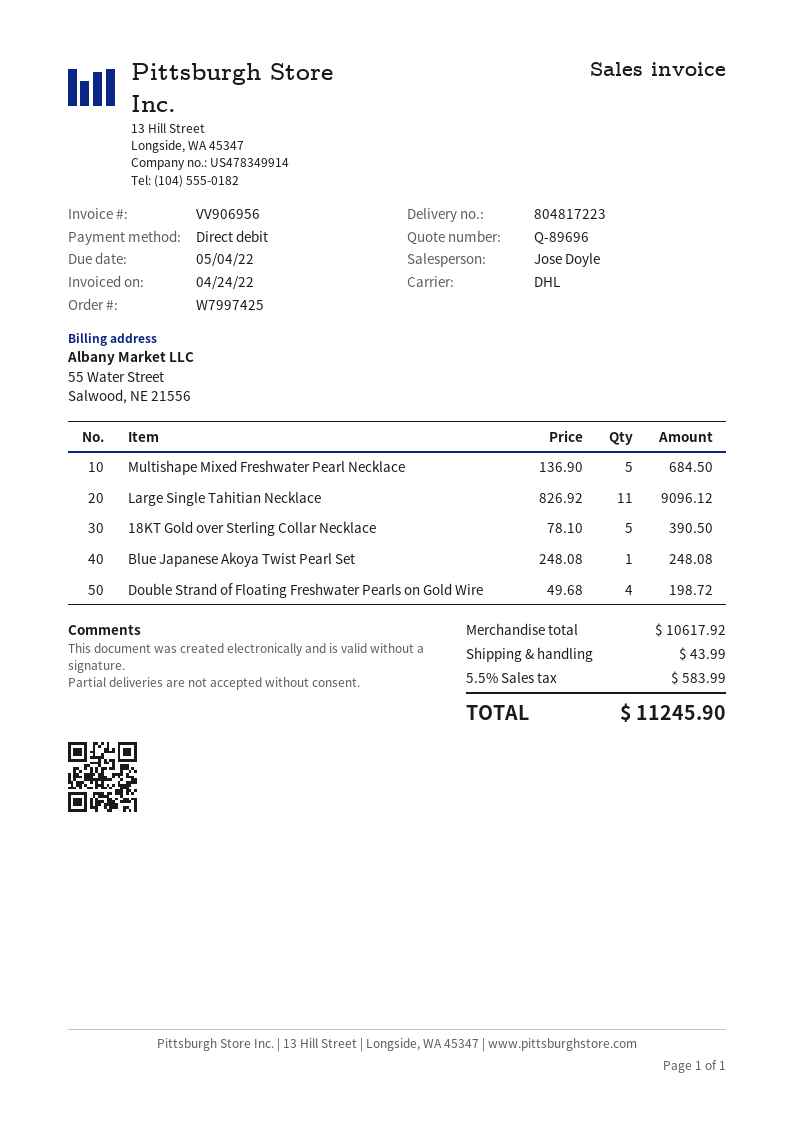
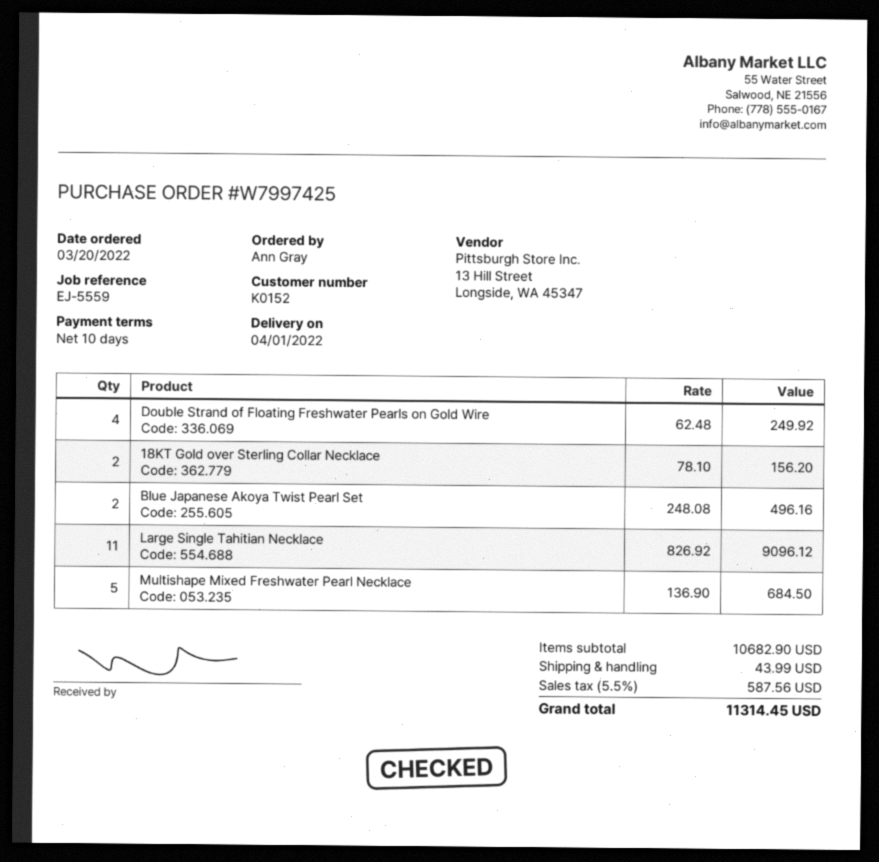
18KT Gold over Sterling Collar Necklace: 5 x 78.10 = 390.50 -> 2 x 78.10 = 156.20
Blue Japanese Akoya Twist Pearl Set: 1 x 248.08 = 248.08 -> 2 x 248.08 = 496.16
Double Strand of Floating Freshwater Pearls on Gold Wire: 4 x 49.68 = 198.72 -> 4 x 62.48 = 249.92
subtotal: 10617.92 -> 10682.90
tax: 5.5% = 583.99 -> 5.5% = 587.56
total: 11245.90 -> 11314.45

